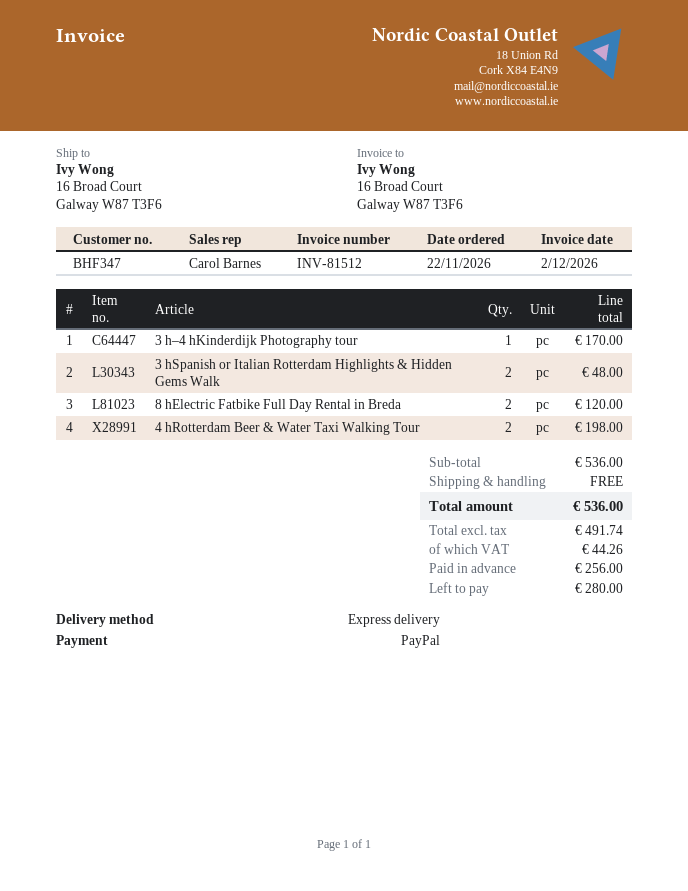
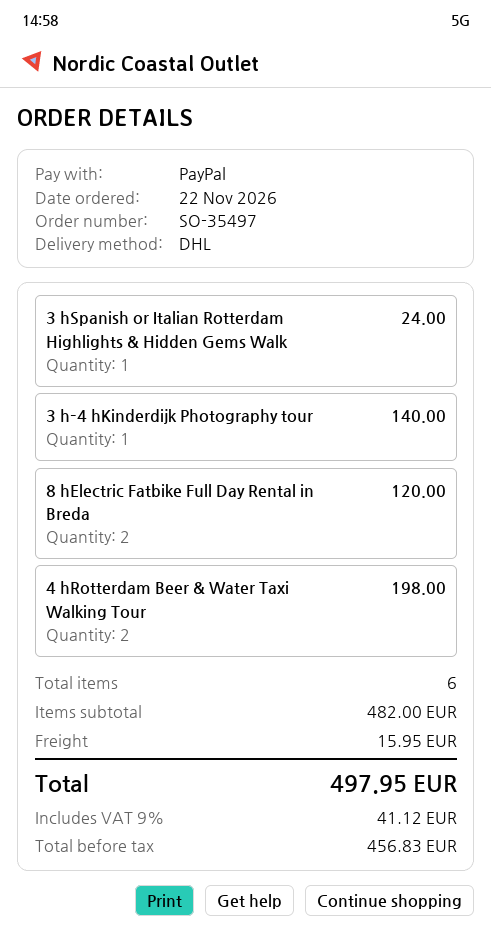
shipping method: express -> DHL
3 h–4 hKinderdijk Photography tour: 1 for 170.00 -> 1 for 140.00
3 hSpanish or Italian Rotterdam Highlights & Hidden Gems Walk: 2 for 48.00 -> 1 for 24.00
subtotal: 536.00 -> 482.00
shipping: 0.00 -> 15.95
net: 491.74 -> 456.83
tax: 44.26 -> 41.12
total: 536.00 -> 497.95

